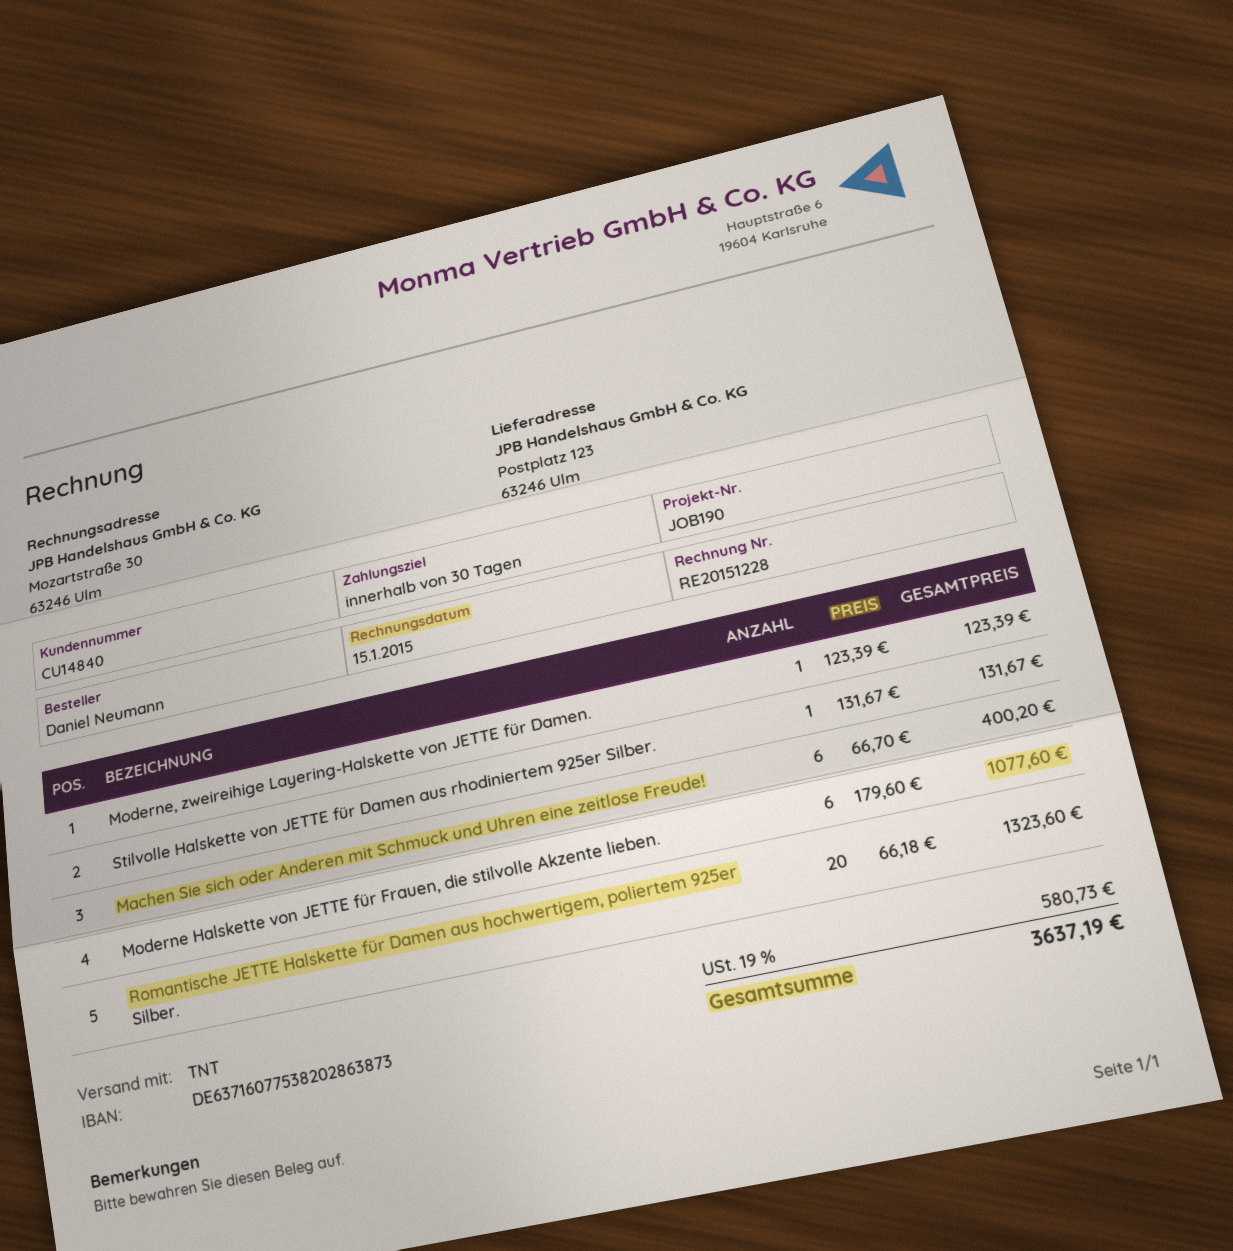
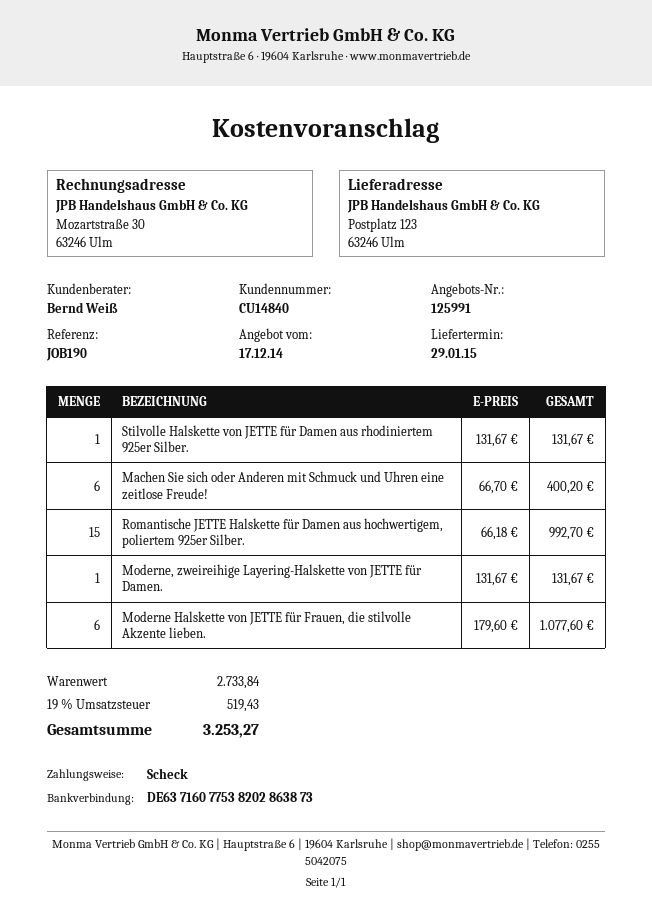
Moderne, zweireihige Layering-Halskette von JETTE für Damen.: 1 x 123.39 = 123.39 -> 1 x 131.67 = 131.67
Romantische JETTE Halskette für Damen aus hochwertigem, poliertem 925er Silber.: 20 x 66.18 = 1323.60 -> 15 x 66.18 = 992.70
tax: 19% = 580.73 -> 19% = 519.43
total: 3637.19 -> 3253.27

